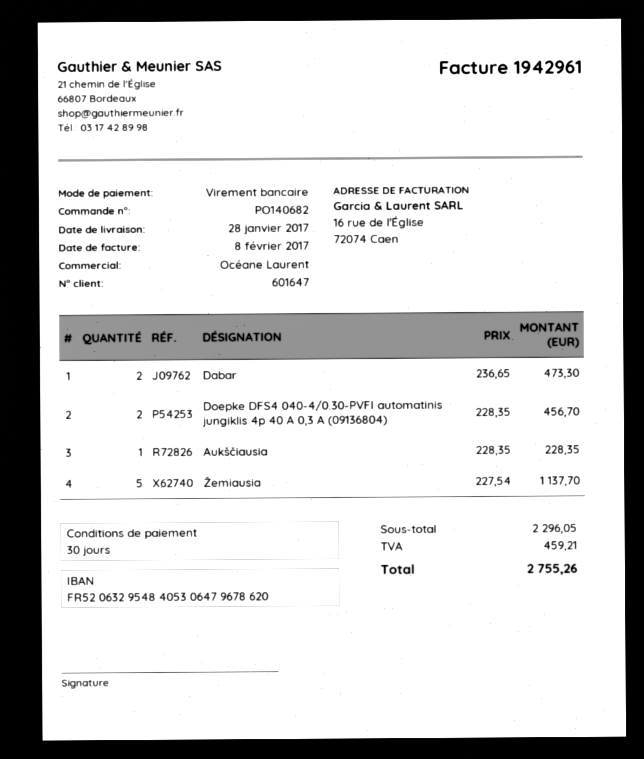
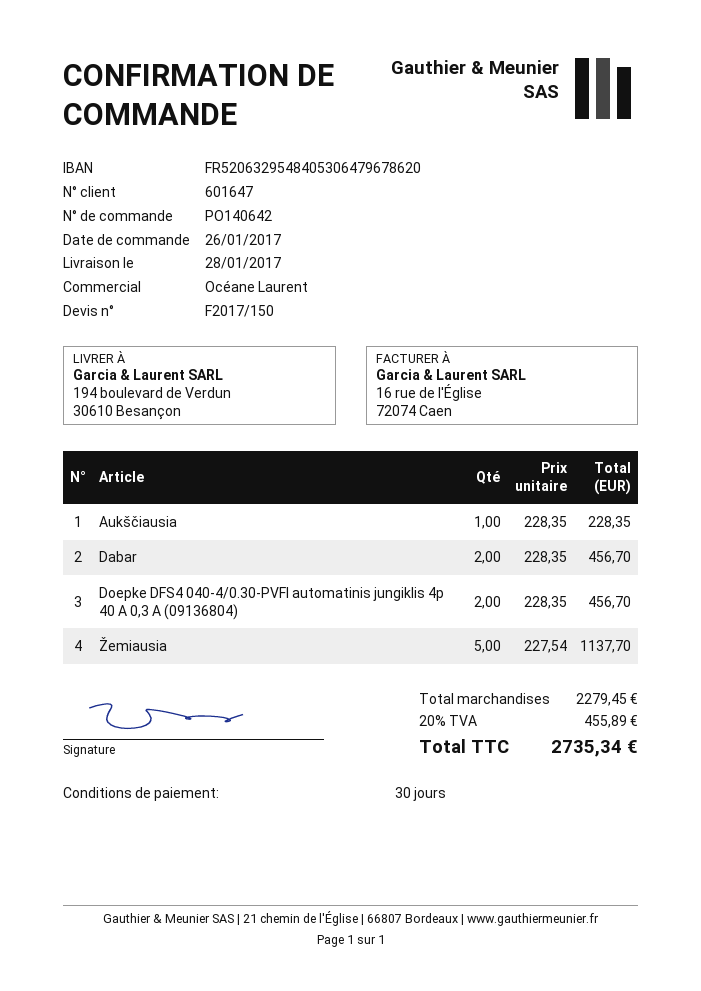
order number: PO140682 -> PO140642
Dabar: 2 x 236.65 = 473.30 -> 2 x 228.35 = 456.70
subtotal: 2296.05 -> 2279.45
tax: 459.21 -> 455.89
total: 2755.26 -> 2735.34

